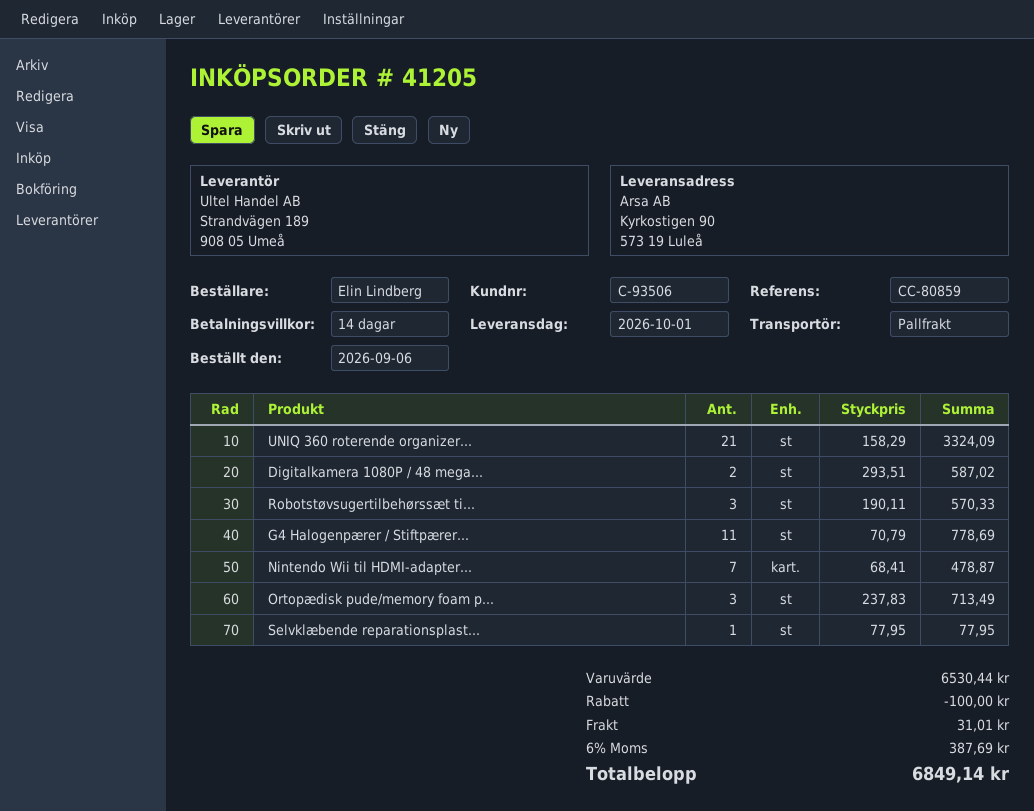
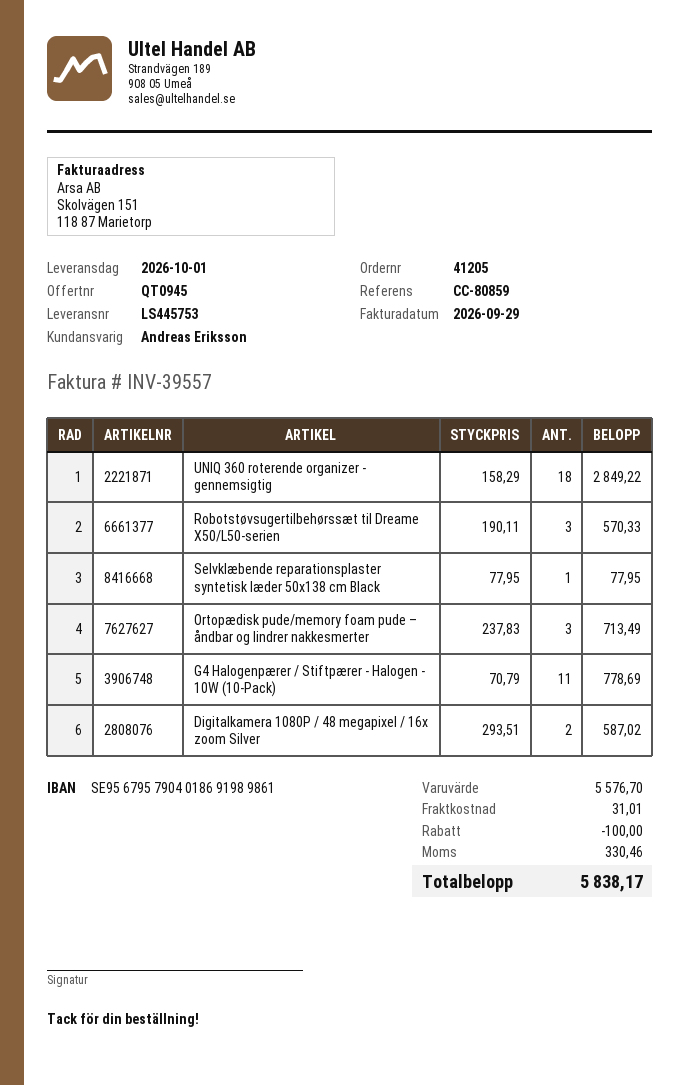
UNIQ 360 roterende organizer...: 21 x 158.29 = 3324.09 -> 18 x 158.29 = 2849.22
Nintendo Wii til HDMI-adapter...: 7 x 68.41 = 478.87 -> none
subtotal: 6530.44 -> 5576.70
tax: 387.69 -> 330.46
total: 6849.14 -> 5838.17

